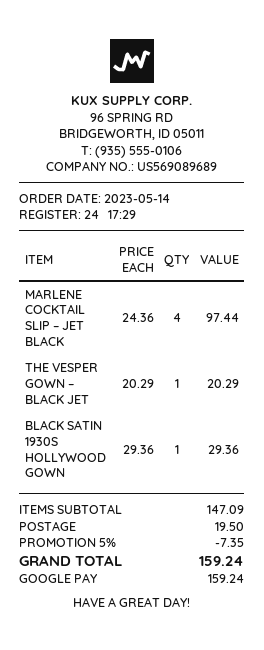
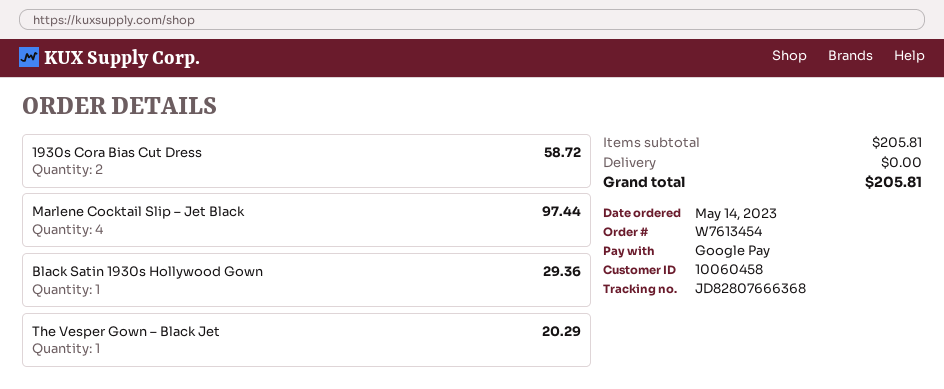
1930s Cora Bias Cut Dress: none -> 2 for 58.72
subtotal: 147.09 -> 205.81
discount: 5% = 7.35 -> none
shipping: 19.50 -> 0.00
total: 159.24 -> 205.81

